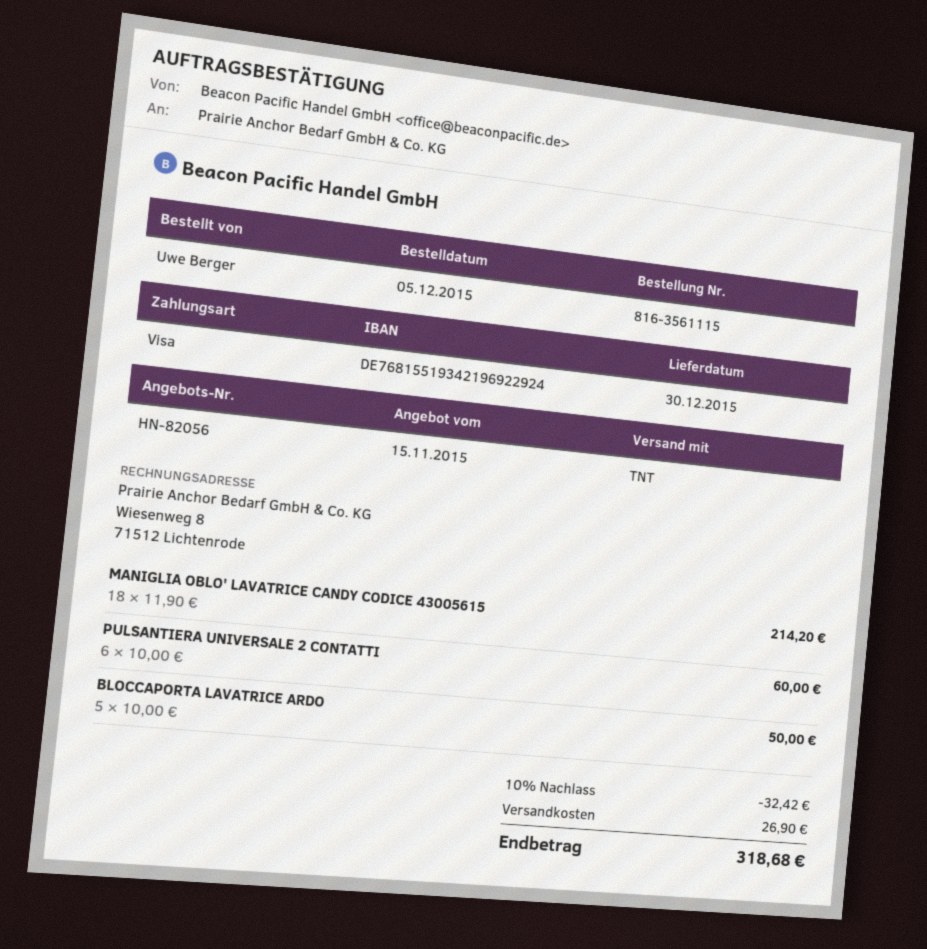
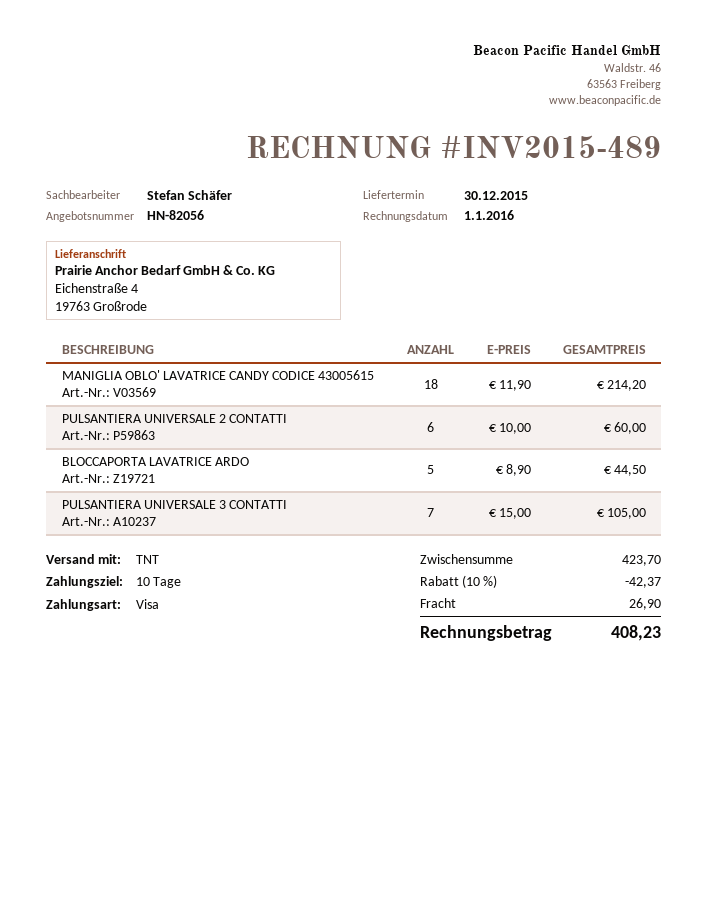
BLOCCAPORTA LAVATRICE ARDO: 5 x 10.00 = 50.00 -> 5 x 8.90 = 44.50
PULSANTIERA UNIVERSALE 3 CONTATTI: none -> 7 x 15.00 = 105.00
discount: 10% = 32.42 -> 10% = 42.37
total: 318.68 -> 408.23

